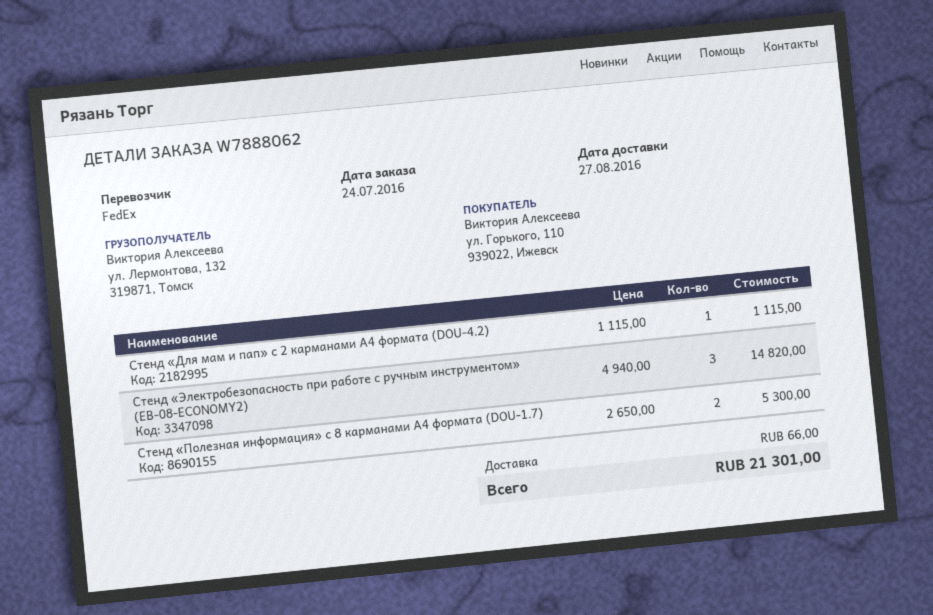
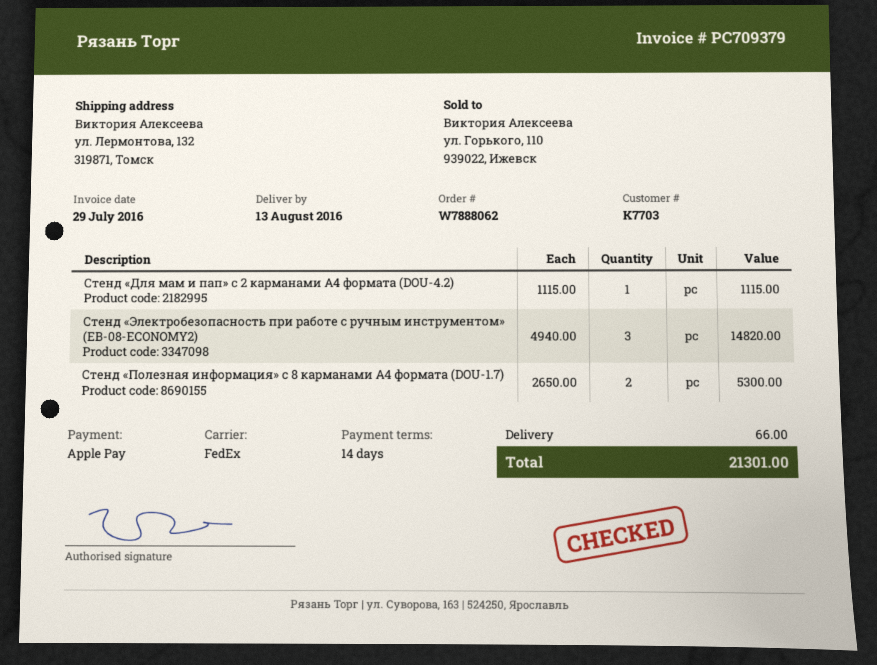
delivery date: 2016-08-27 -> 2016-08-13

